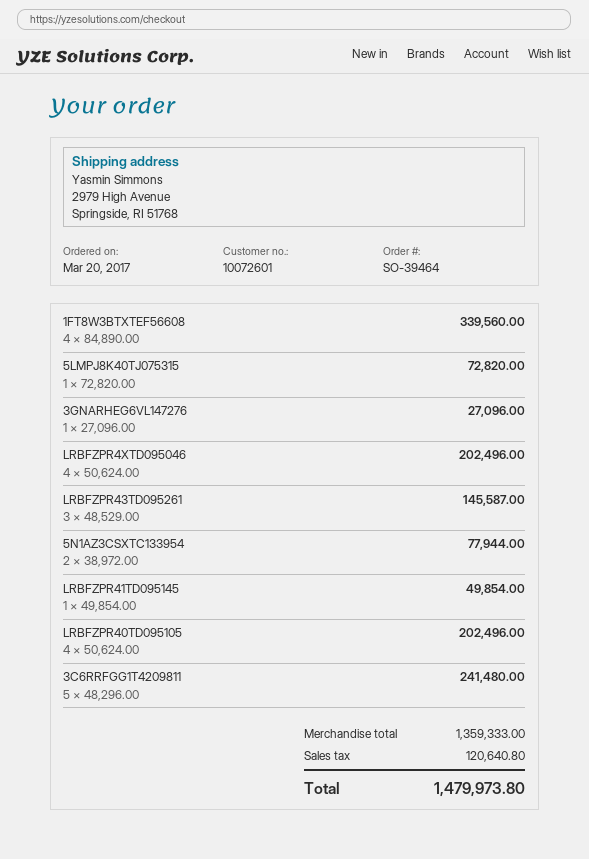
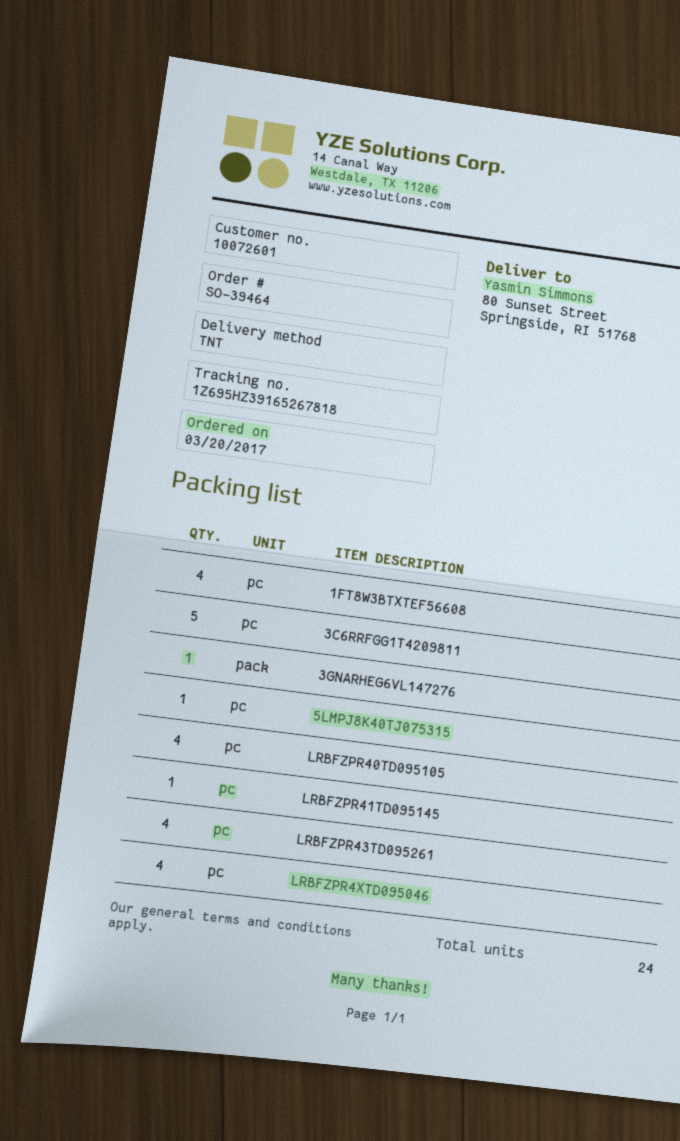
ship to: 2979 High Avenue, Springside, RI 51768 -> 80 Sunset Street, Springside, RI 51768
LRBFZPR43TD095261: 3 -> 4
5N1AZ3CSXTC133954: 2 -> none

